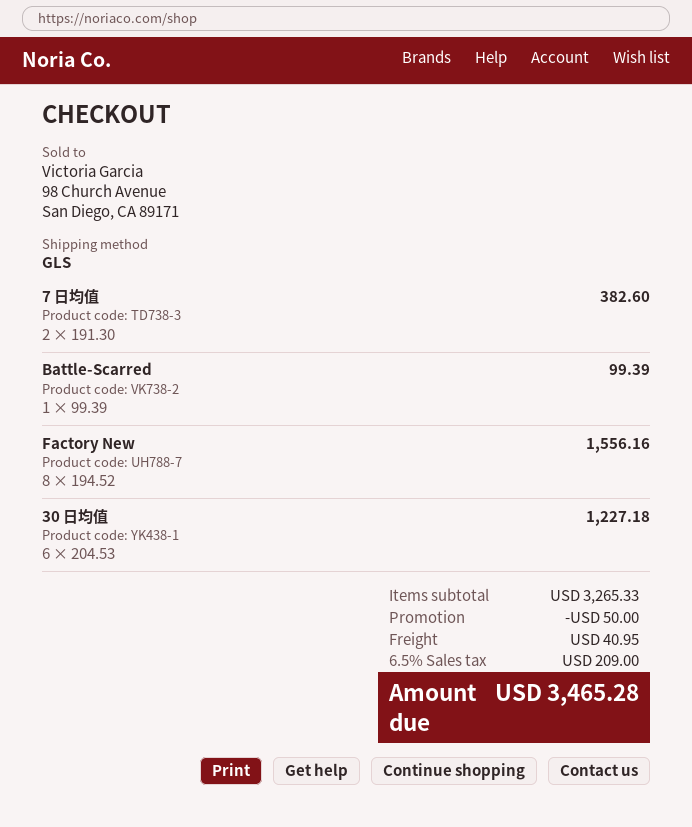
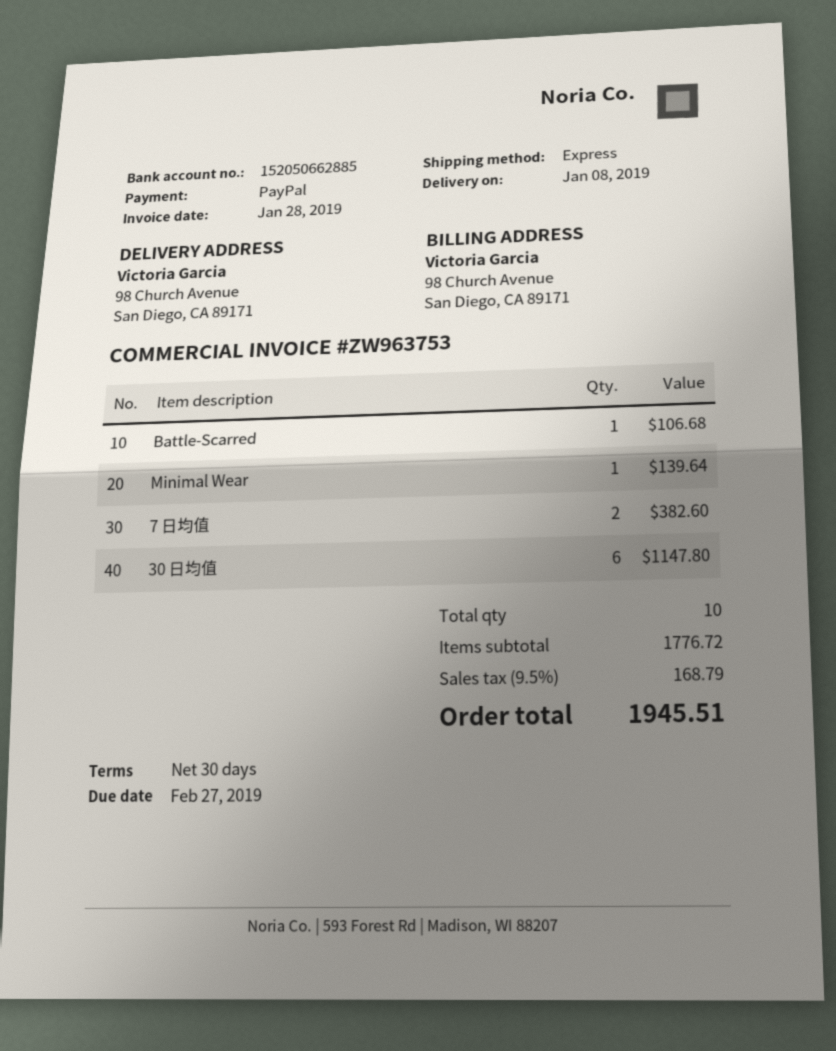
shipping method: GLS -> express
Battle-Scarred: 1 for 99.39 -> 1 for 106.68
Factory New: 8 for 1556.16 -> none
30 日均值: 6 for 1227.18 -> 6 for 1147.80
Minimal Wear: none -> 1 for 139.64
subtotal: 3265.33 -> 1776.72
discount: 50.00 -> none
shipping: 40.95 -> none
tax: 6.5% = 209.00 -> 9.5% = 168.79
total: 3465.28 -> 1945.51

